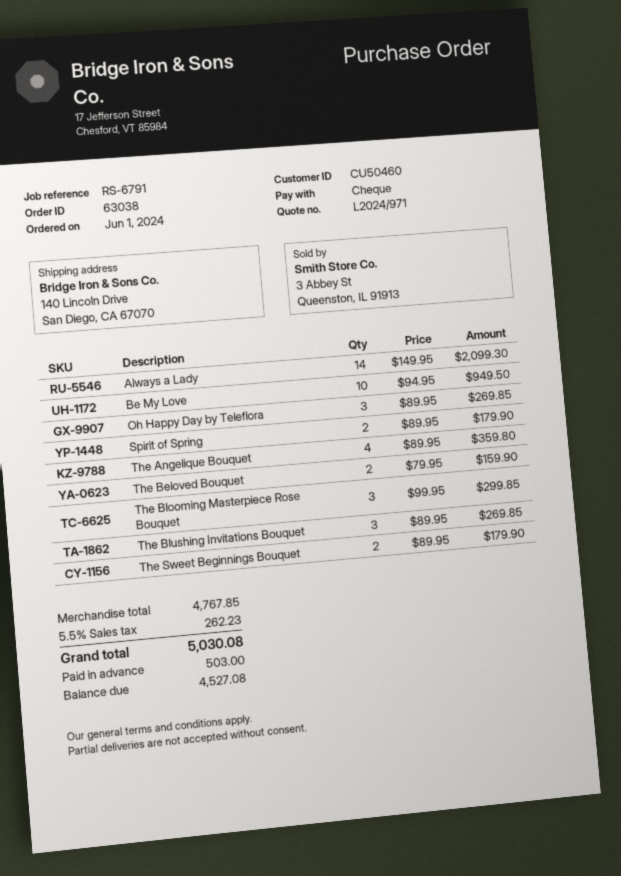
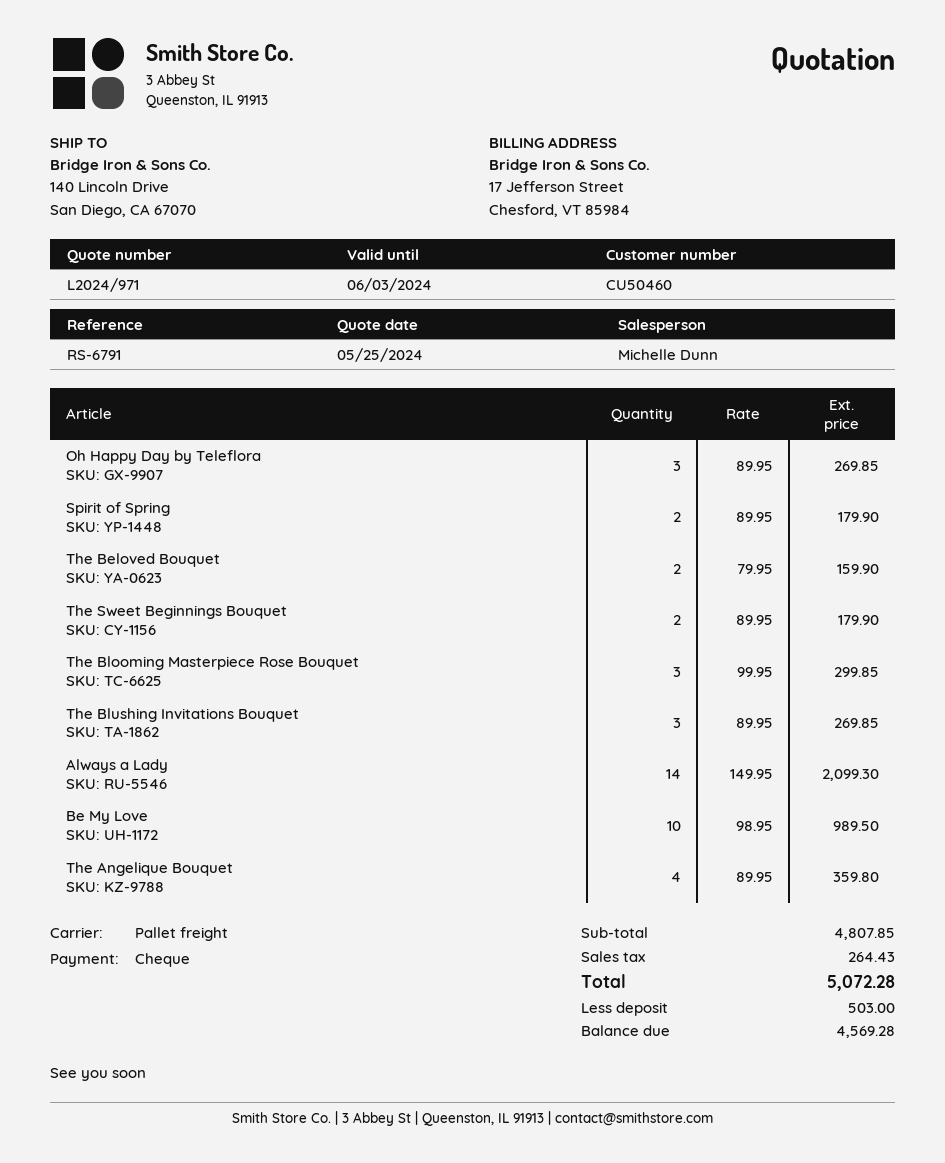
Be My Love: 10 x 94.95 = 949.50 -> 10 x 98.95 = 989.50
subtotal: 4767.85 -> 4807.85
tax: 262.23 -> 264.43
total: 5030.08 -> 5072.28
balance: 4527.08 -> 4569.28

